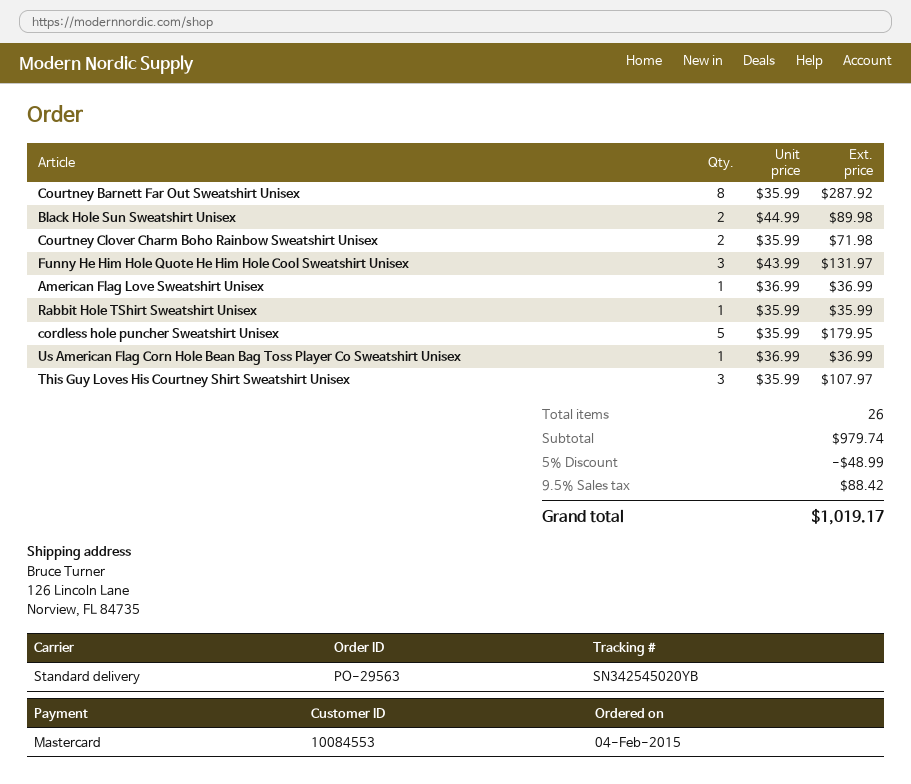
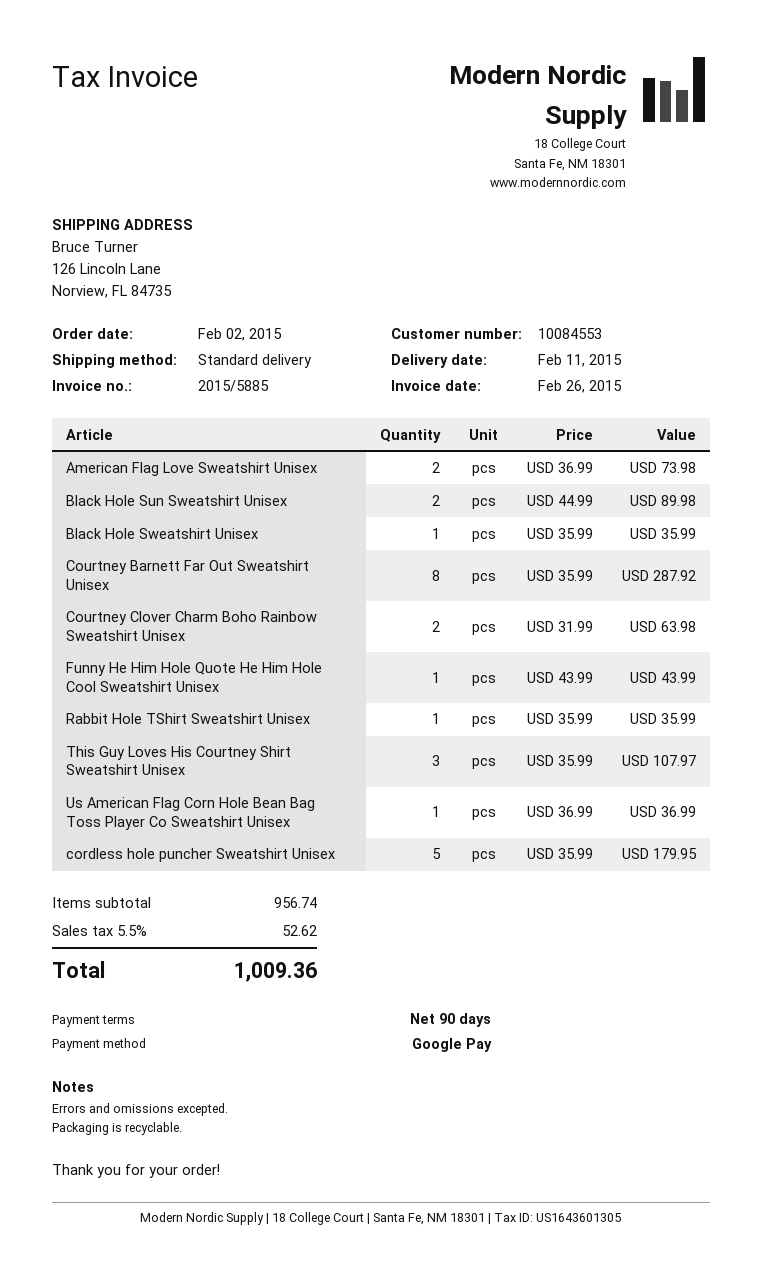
order date: 2015-02-04 -> 2015-02-02
payment method: Mastercard -> Google Pay
Courtney Clover Charm Boho Rainbow Sweatshirt Unisex: 2 x 35.99 = 71.98 -> 2 x 31.99 = 63.98
Funny He Him Hole Quote He Him Hole Cool Sweatshirt Unisex: 3 x 43.99 = 131.97 -> 1 x 43.99 = 43.99
American Flag Love Sweatshirt Unisex: 1 x 36.99 = 36.99 -> 2 x 36.99 = 73.98
Black Hole Sweatshirt Unisex: none -> 1 x 35.99 = 35.99
subtotal: 979.74 -> 956.74
discount: 5% = 48.99 -> none
tax: 9.5% = 88.42 -> 5.5% = 52.62
total: 1019.17 -> 1009.36

